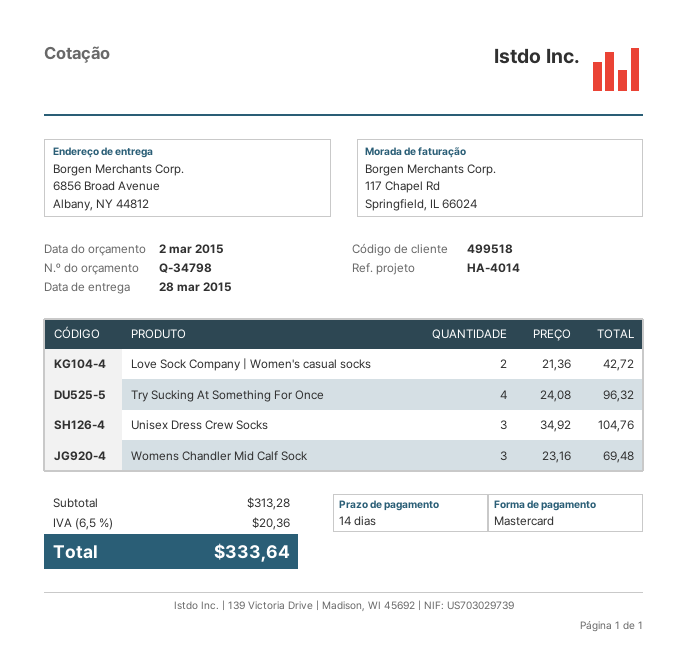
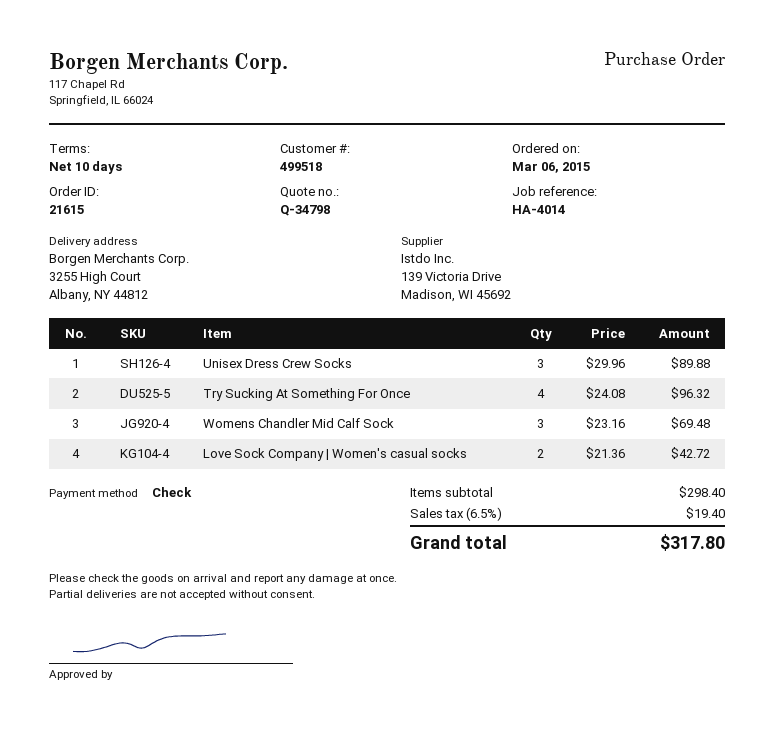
payment terms: 14 days -> 10 days
payment method: Mastercard -> cheque
ship to: 6856 Broad Avenue, Albany, NY 44812 -> 3255 High Court, Albany, NY 44812
Unisex Dress Crew Socks: 3 x 34.92 = 104.76 -> 3 x 29.96 = 89.88
subtotal: 313.28 -> 298.40
tax: 6.5% = 20.36 -> 6.5% = 19.40
total: 333.64 -> 317.80

